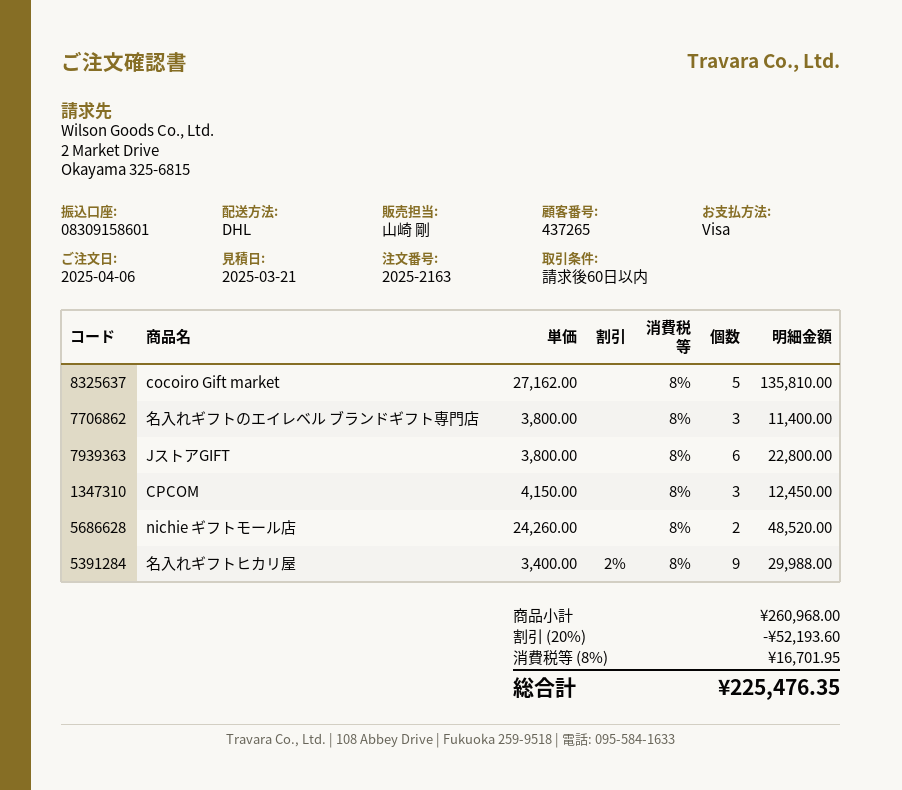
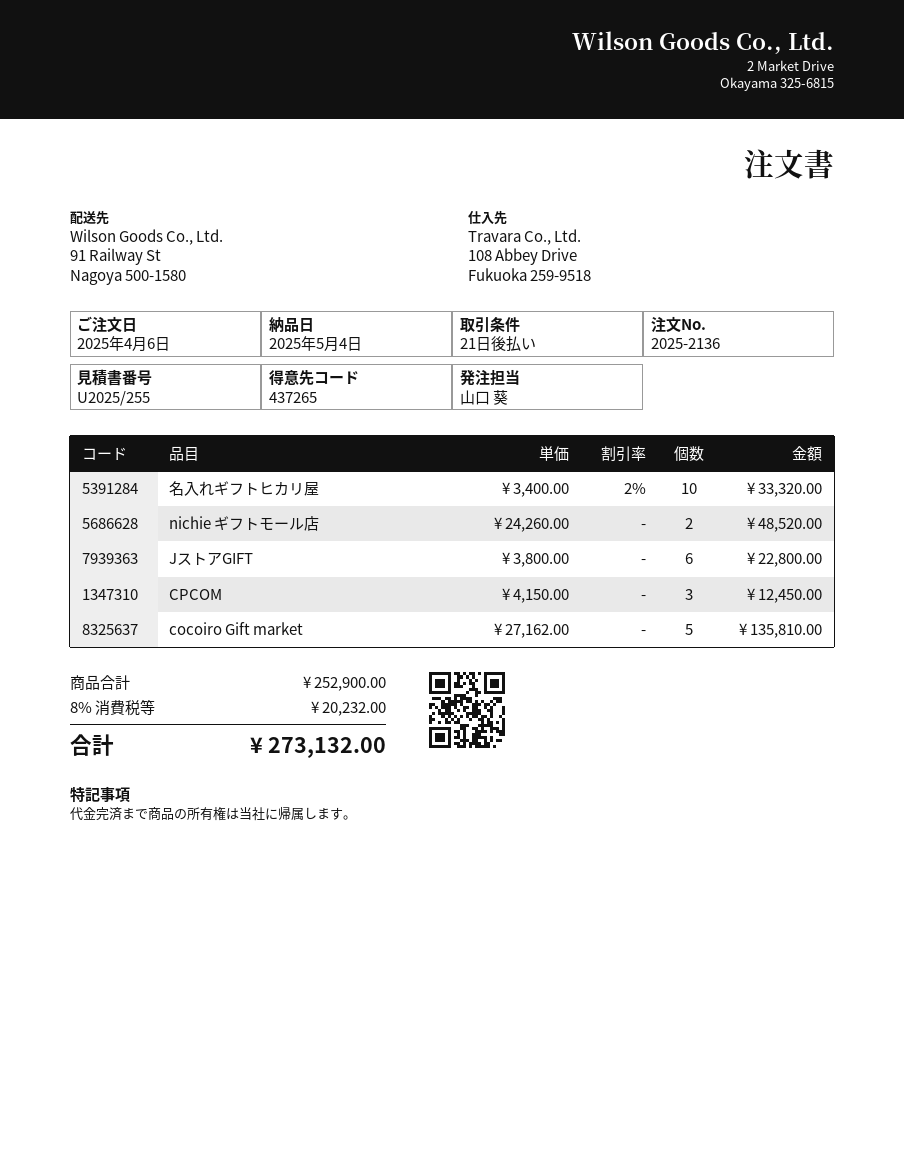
order number: 2025-2163 -> 2025-2136
payment terms: 60 days -> 21 days
名入れギフトのエイレベル ブランドギフト専門店: 3 x 3800.00 = 11400.00 -> none
名入れギフトヒカリ屋: 9 x 3400.00 - 2% = 29988.00 -> 10 x 3400.00 - 2% = 33320.00
subtotal: 260968.00 -> 252900.00
discount: 20% = 52193.60 -> none
tax: 8% = 16701.95 -> 8% = 20232.00
total: 225476.35 -> 273132.00

